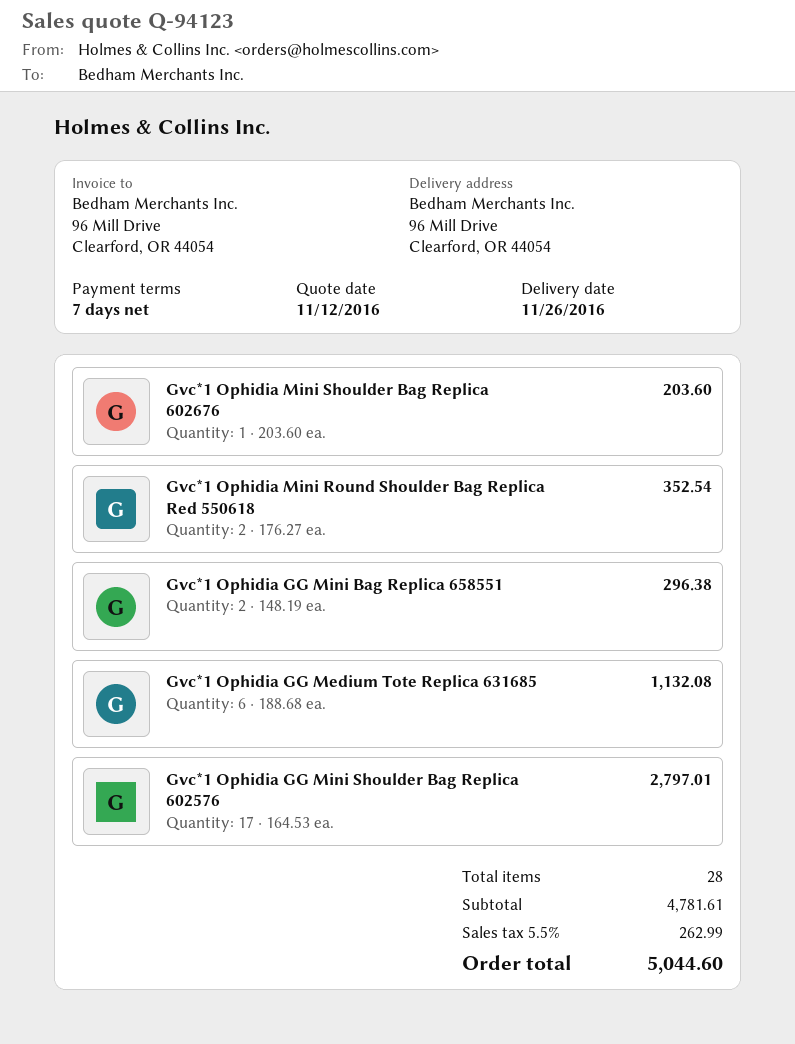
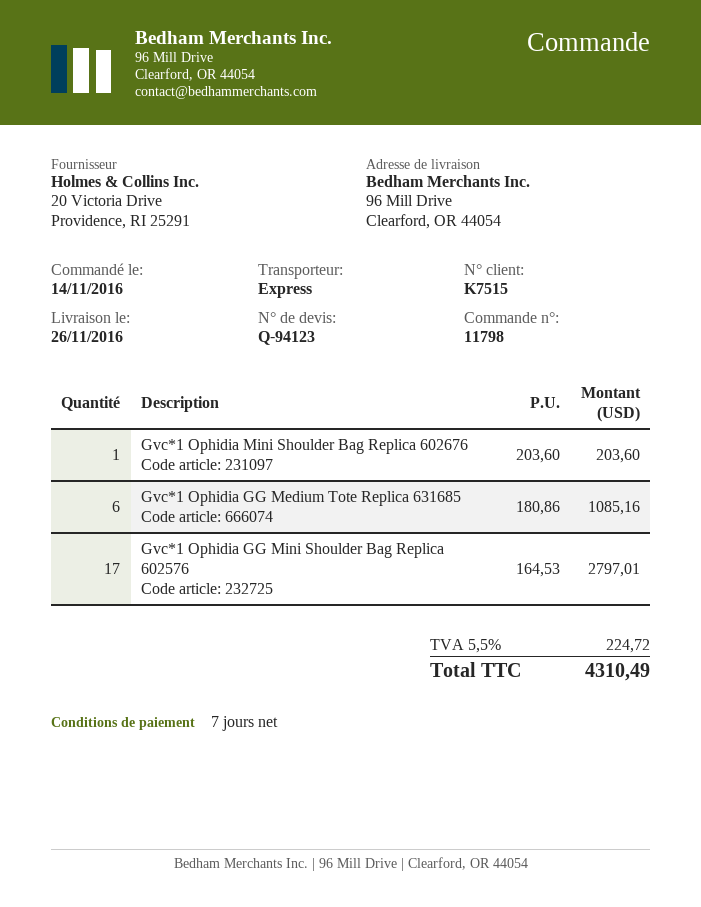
Gvc*1 Ophidia Mini Round Shoulder Bag Replica Red 550618: 2 x 176.27 = 352.54 -> none
Gvc*1 Ophidia GG Mini Bag Replica 658551: 2 x 148.19 = 296.38 -> none
Gvc*1 Ophidia GG Medium Tote Replica 631685: 6 x 188.68 = 1132.08 -> 6 x 180.86 = 1085.16
tax: 5.5% = 262.99 -> 5.5% = 224.72
total: 5044.60 -> 4310.49

